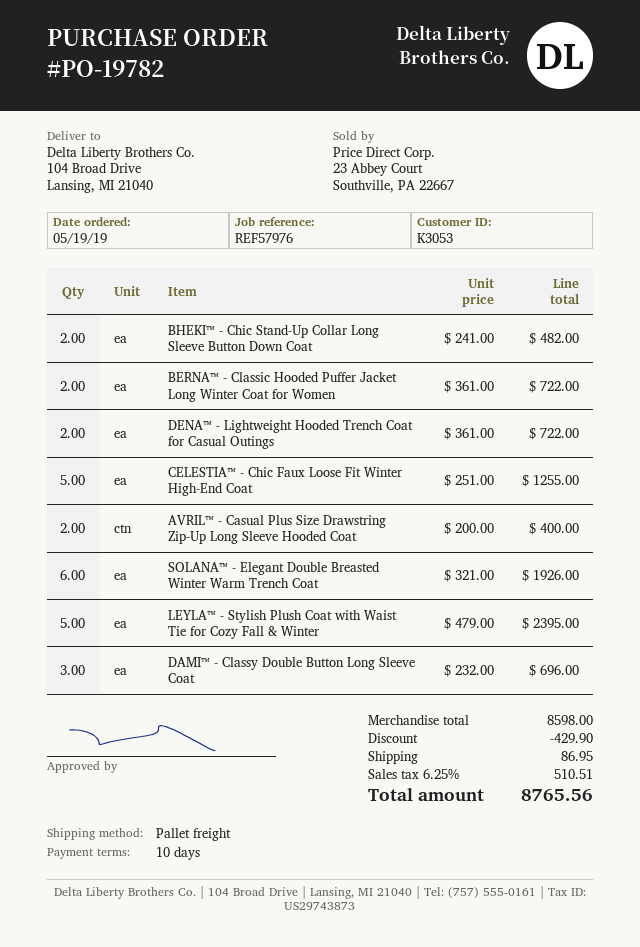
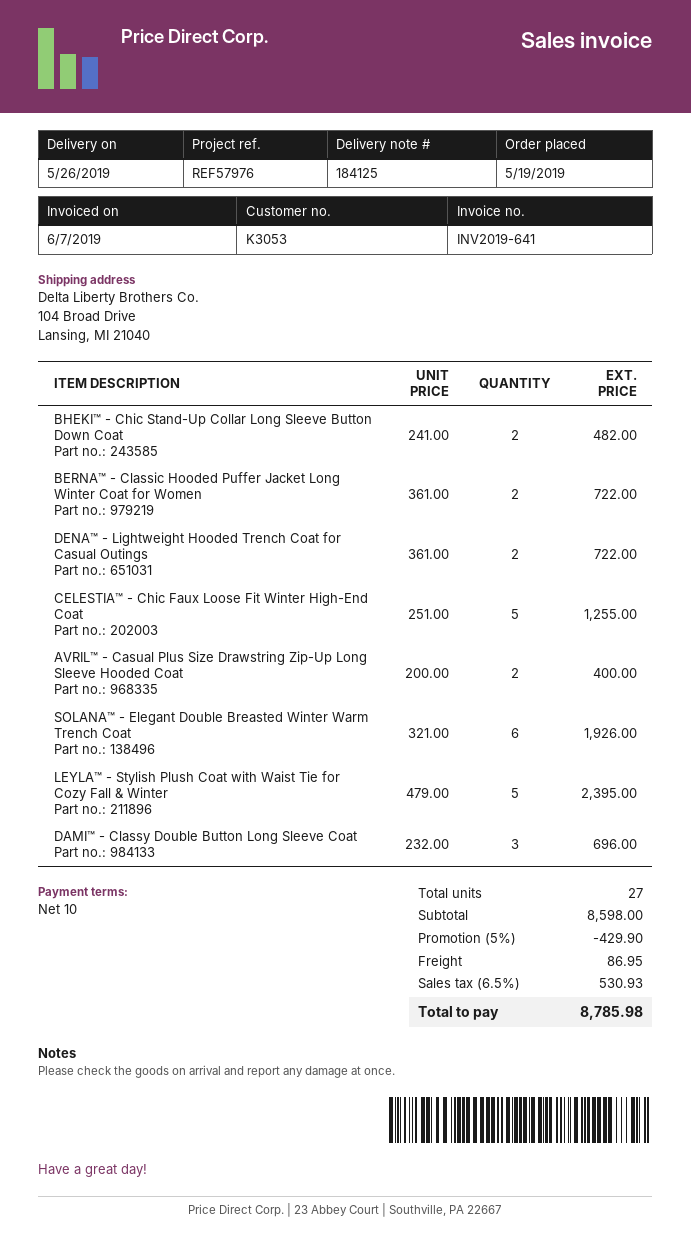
tax: 6.25% = 510.51 -> 6.5% = 530.93
total: 8765.56 -> 8785.98

